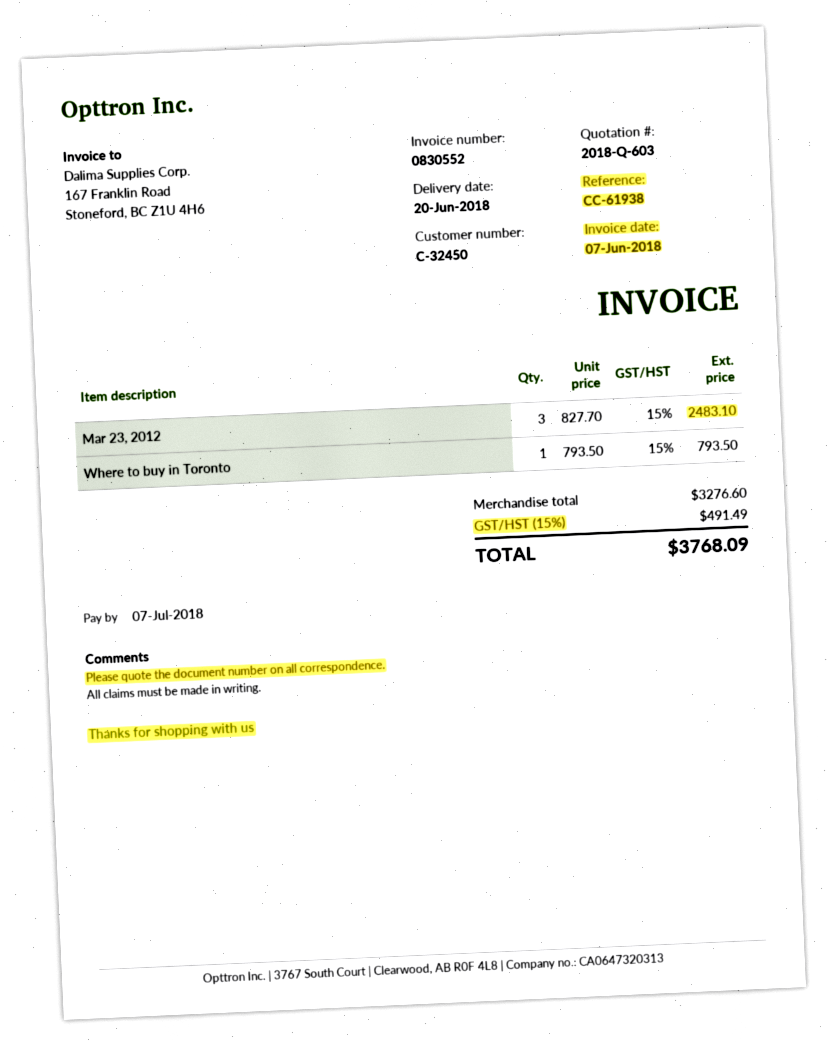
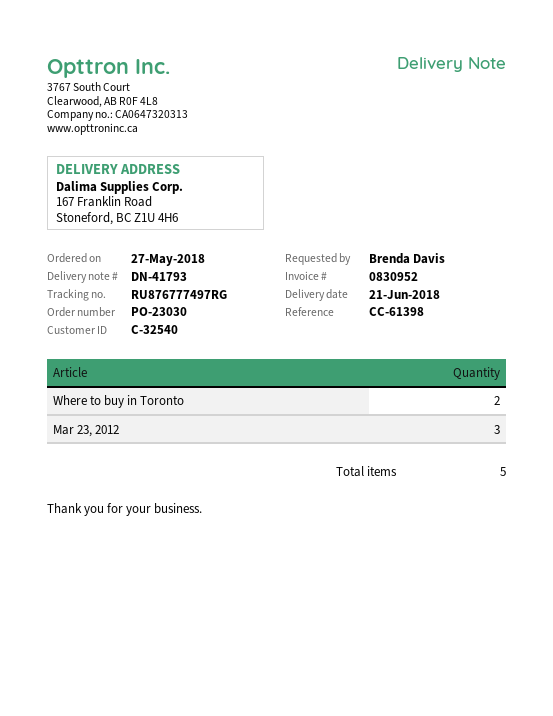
delivery date: 2018-06-20 -> 2018-06-21
invoice number: 0830552 -> 0830952
customer number: C-32450 -> C-32540
reference: CC-61938 -> CC-61398
Where to buy in Toronto: 1 -> 2

